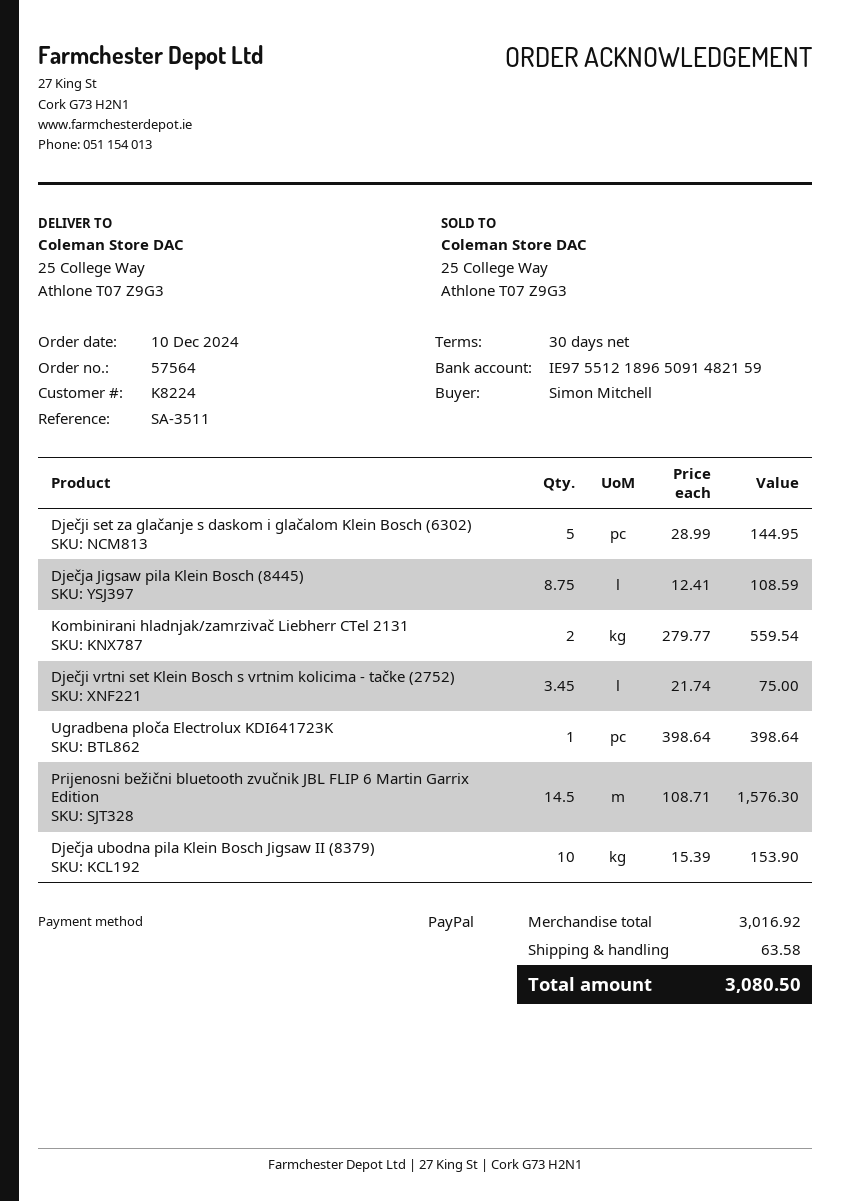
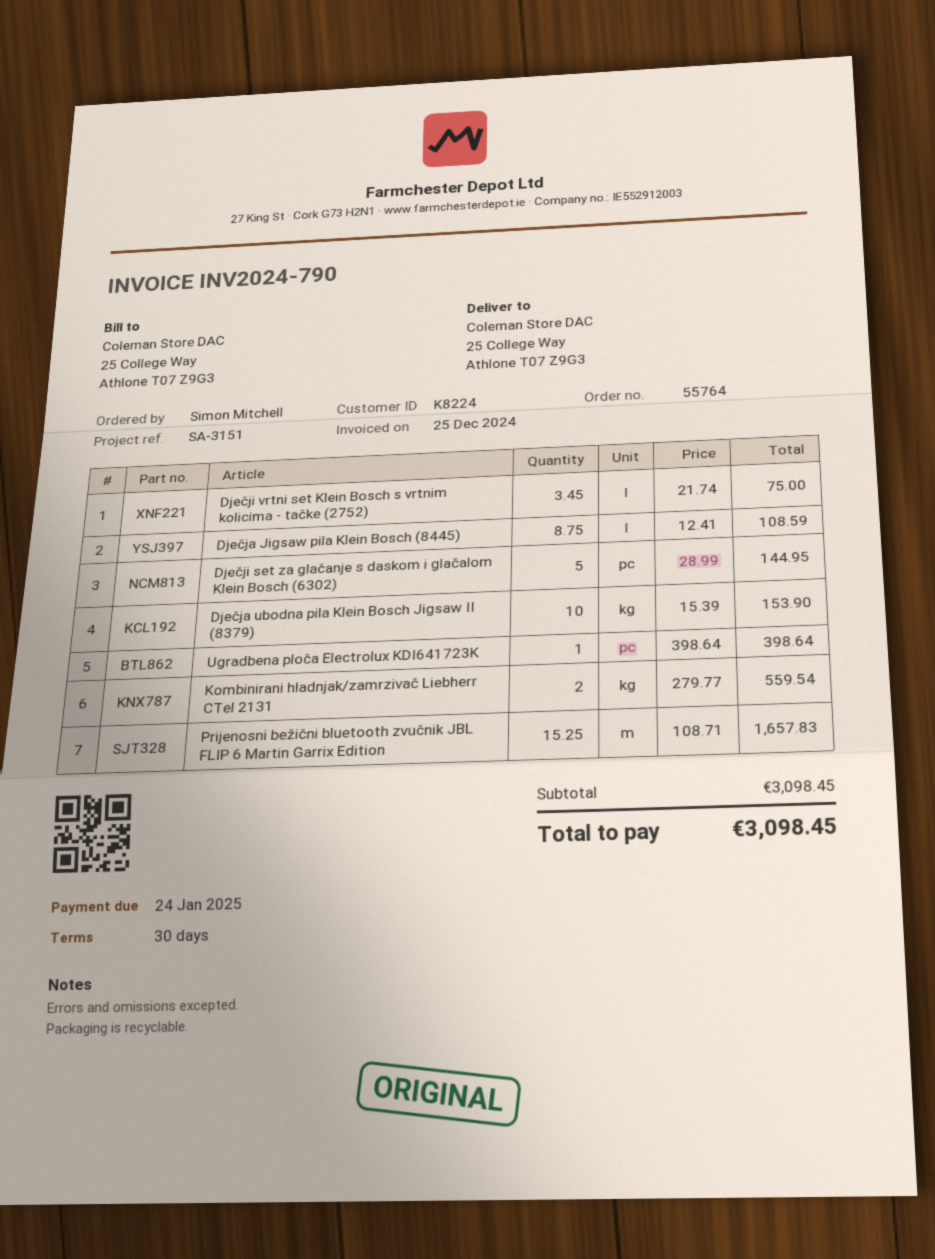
order number: 57564 -> 55764
reference: SA-3511 -> SA-3151
Prijenosni bežični bluetooth zvučnik JBL FLIP 6 Martin Garrix Edition: 14.5 x 108.71 = 1576.30 -> 15.25 x 108.71 = 1657.83
subtotal: 3016.92 -> 3098.45
shipping: 63.58 -> none
total: 3080.50 -> 3098.45

